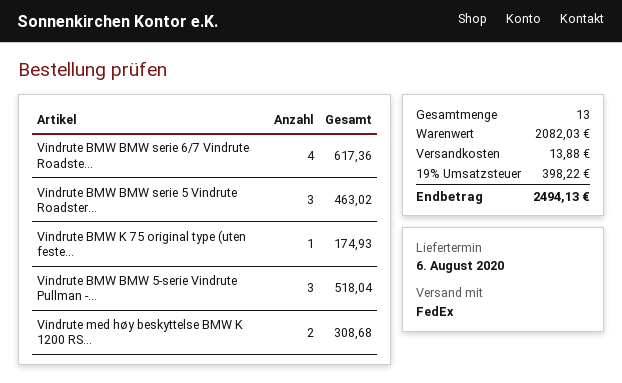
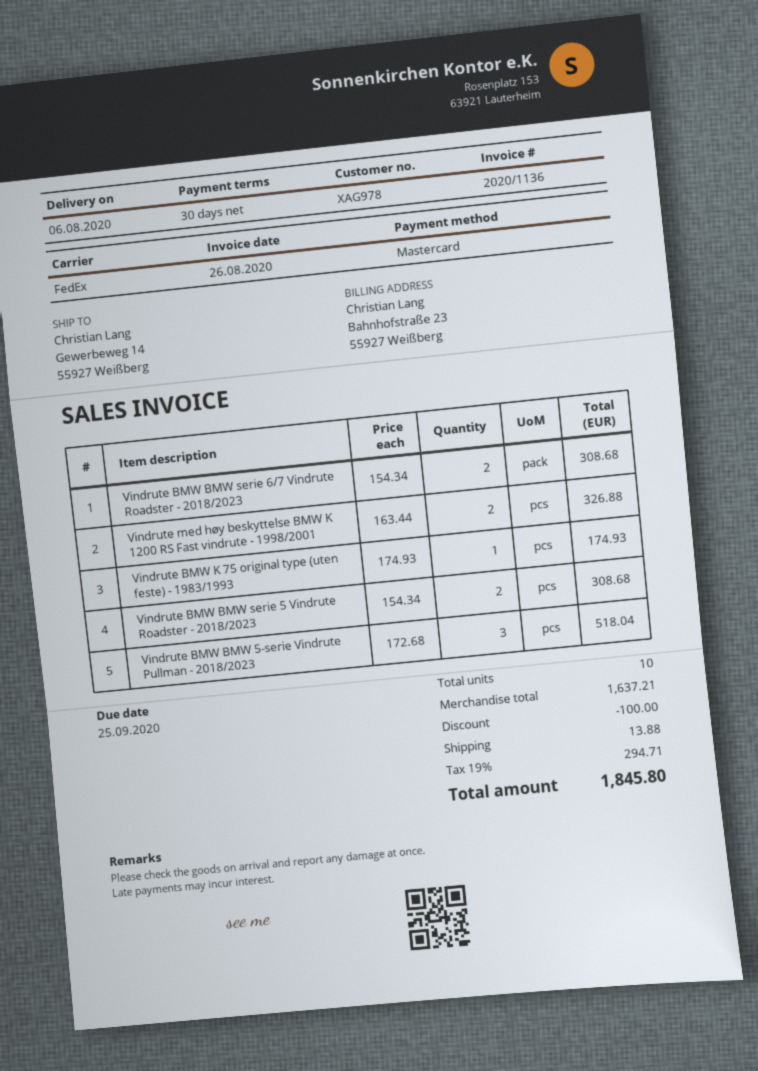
Vindrute BMW BMW serie 6/7 Vindrute Roadste...: 4 for 617.36 -> 2 for 308.68
Vindrute BMW BMW serie 5 Vindrute Roadster...: 3 for 463.02 -> 2 for 308.68
Vindrute med høy beskyttelse BMW K 1200 RS...: 2 for 308.68 -> 2 for 326.88
total quantity: 13 -> 10
subtotal: 2082.03 -> 1637.21
discount: none -> 100.00
tax: 19% = 398.22 -> 19% = 294.71
total: 2494.13 -> 1845.80

